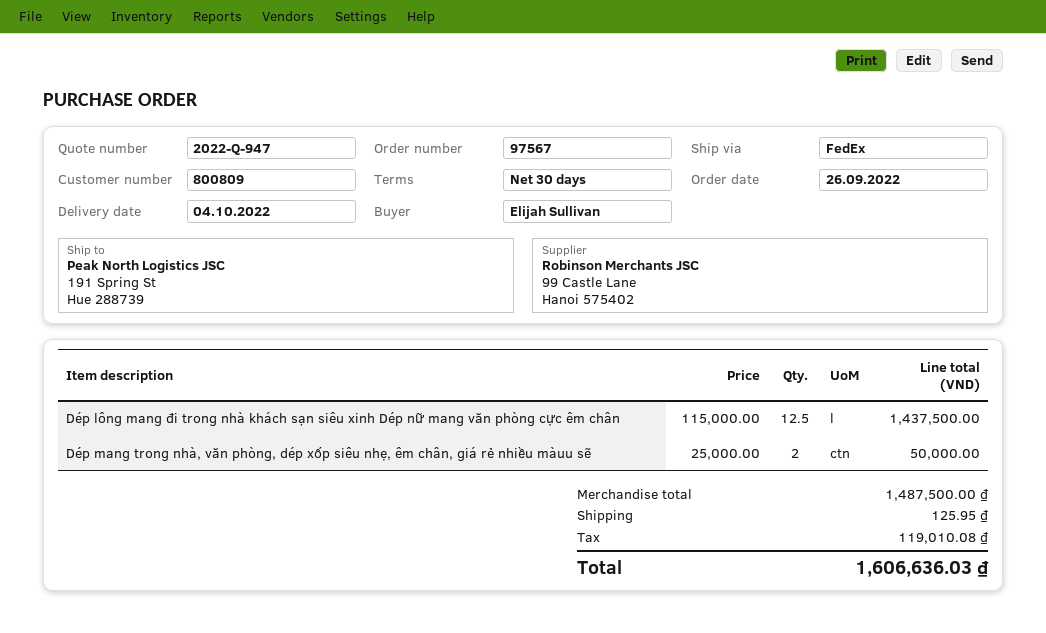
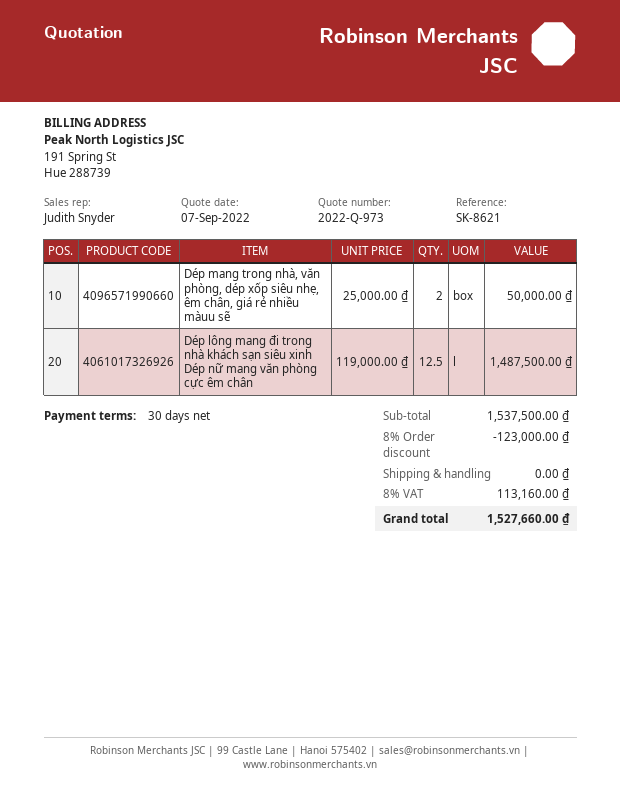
quote number: 2022-Q-947 -> 2022-Q-973
Dép lông mang đi trong nhà khách sạn siêu xinh Dép nữ mang văn phòng cực êm chân: 12.5 x 115000.00 = 1437500.00 -> 12.5 x 119000.00 = 1487500.00
subtotal: 1487500.00 -> 1537500.00
discount: none -> 8% = 123000.00
shipping: 125.95 -> 0.00
tax: 119010.08 -> 113160.00
total: 1606636.03 -> 1527660.00

